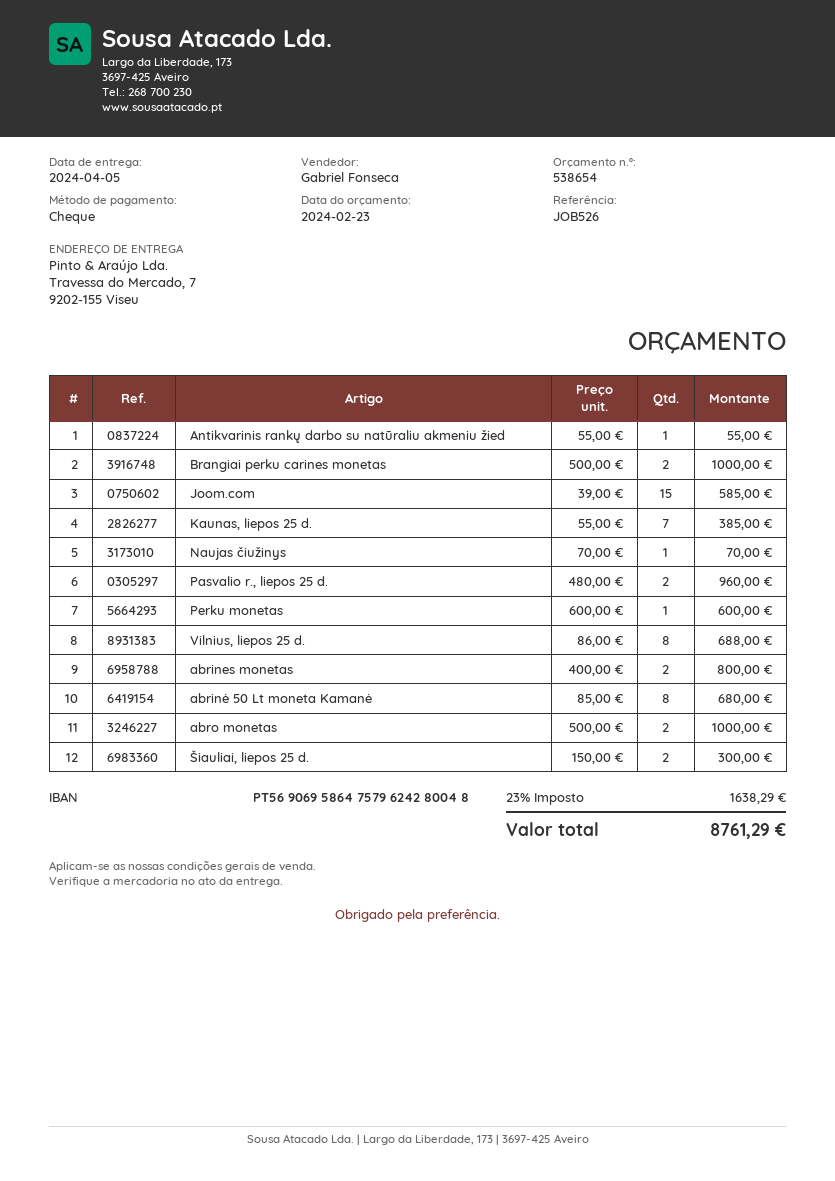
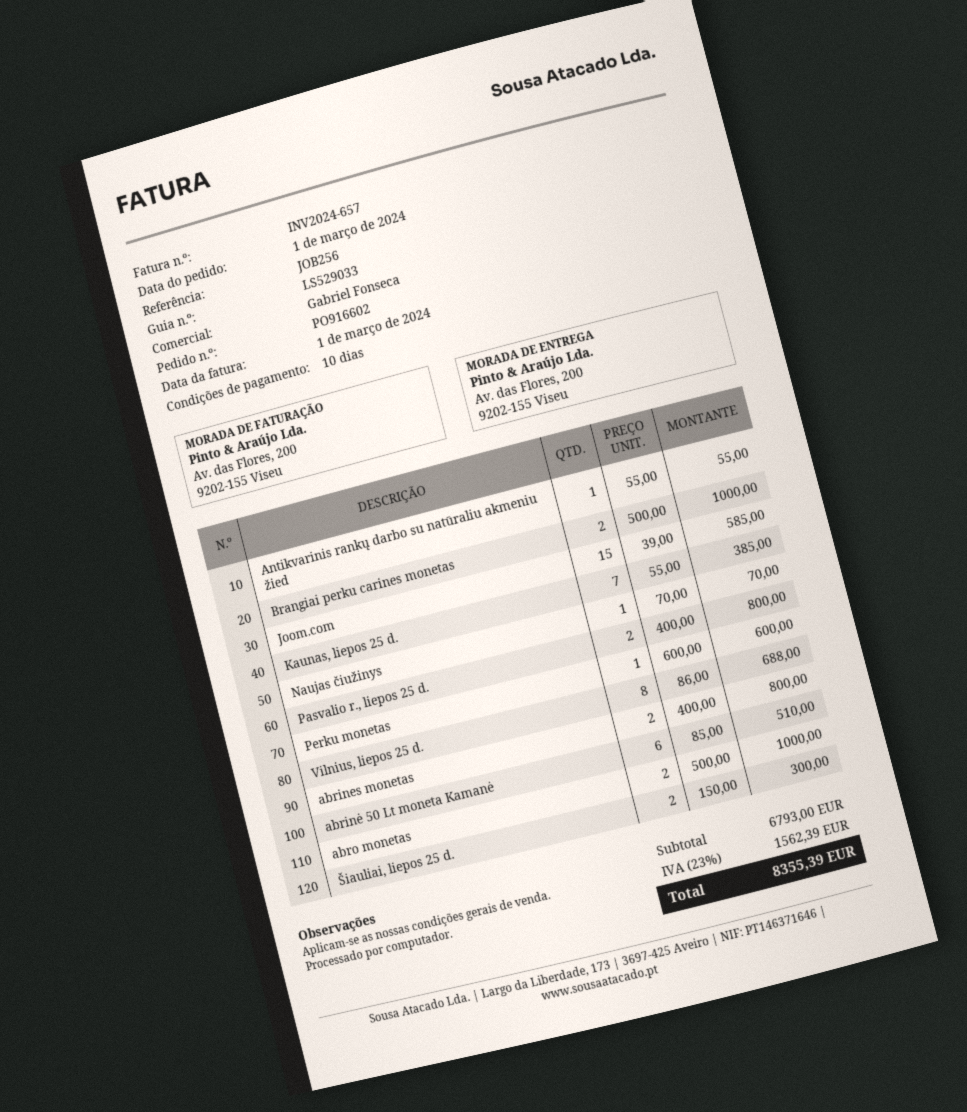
reference: JOB526 -> JOB256
ship to: Travessa do Mercado, 7, 9202-155 Viseu -> Av. das Flores, 200, 9202-155 Viseu
Pasvalio r., liepos 25 d.: 2 x 480.00 = 960.00 -> 2 x 400.00 = 800.00
abrinė 50 Lt moneta Kamanė: 8 x 85.00 = 680.00 -> 6 x 85.00 = 510.00
tax: 23% = 1638.29 -> 23% = 1562.39
total: 8761.29 -> 8355.39

